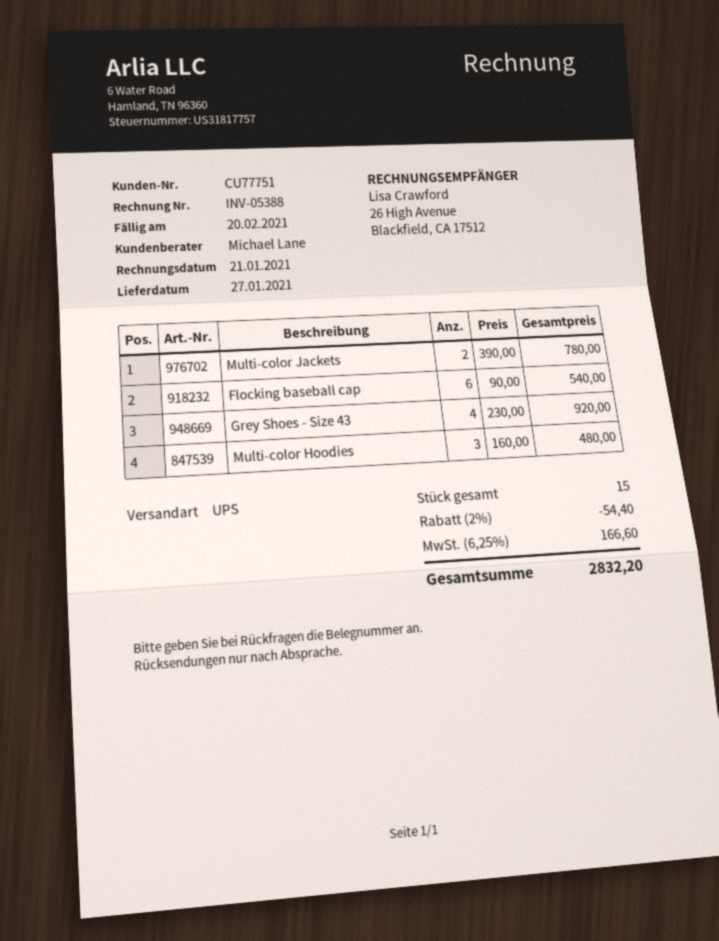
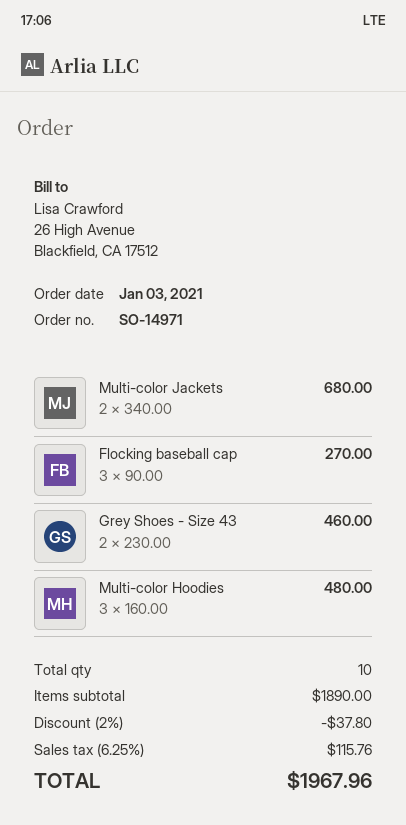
Multi-color Jackets: 2 x 390.00 = 780.00 -> 2 x 340.00 = 680.00
Flocking baseball cap: 6 x 90.00 = 540.00 -> 3 x 90.00 = 270.00
Grey Shoes - Size 43: 4 x 230.00 = 920.00 -> 2 x 230.00 = 460.00
total quantity: 15 -> 10
discount: 2% = 54.40 -> 2% = 37.80
tax: 6.25% = 166.60 -> 6.25% = 115.76
total: 2832.20 -> 1967.96

